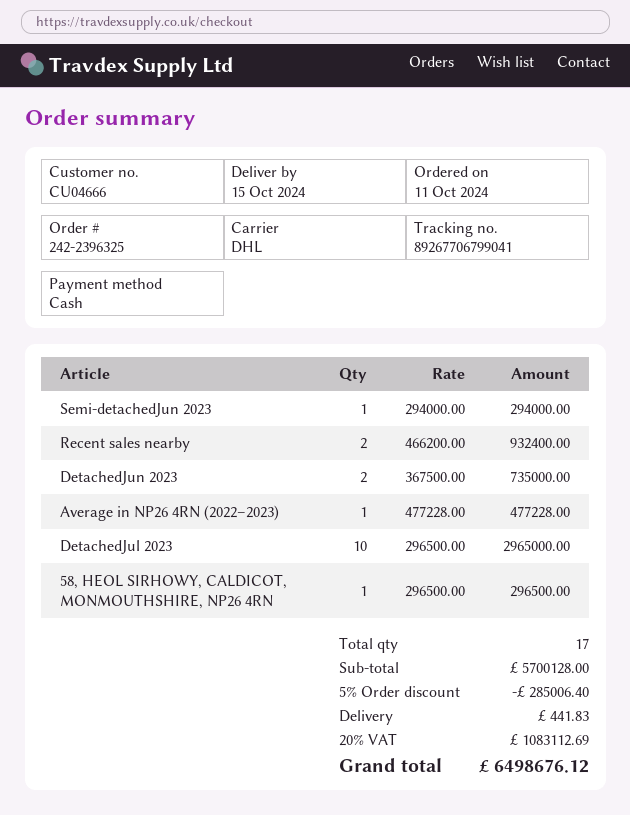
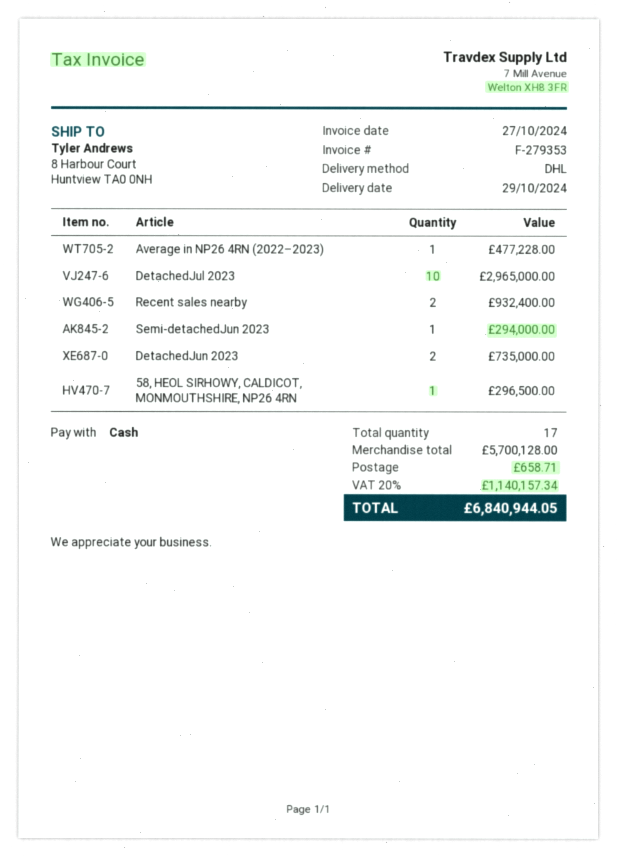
delivery date: 2024-10-15 -> 2024-10-29
discount: 5% = 285006.40 -> none
shipping: 441.83 -> 658.71
tax: 20% = 1083112.69 -> 20% = 1140157.34
total: 6498676.12 -> 6840944.05

